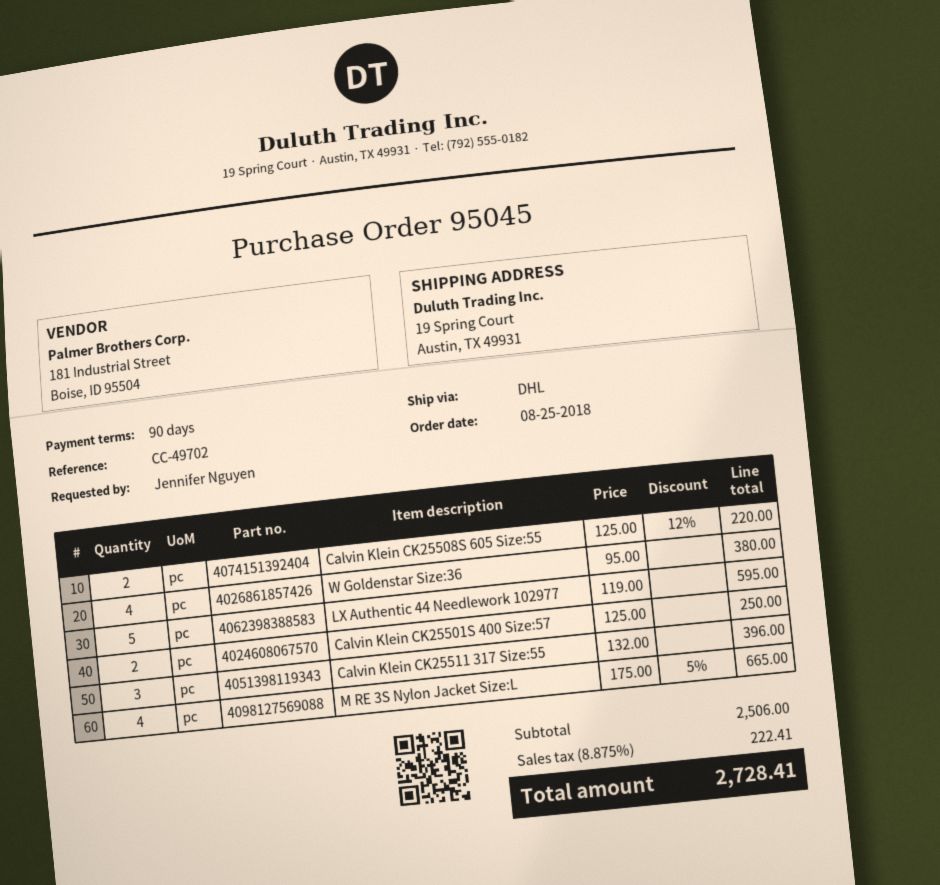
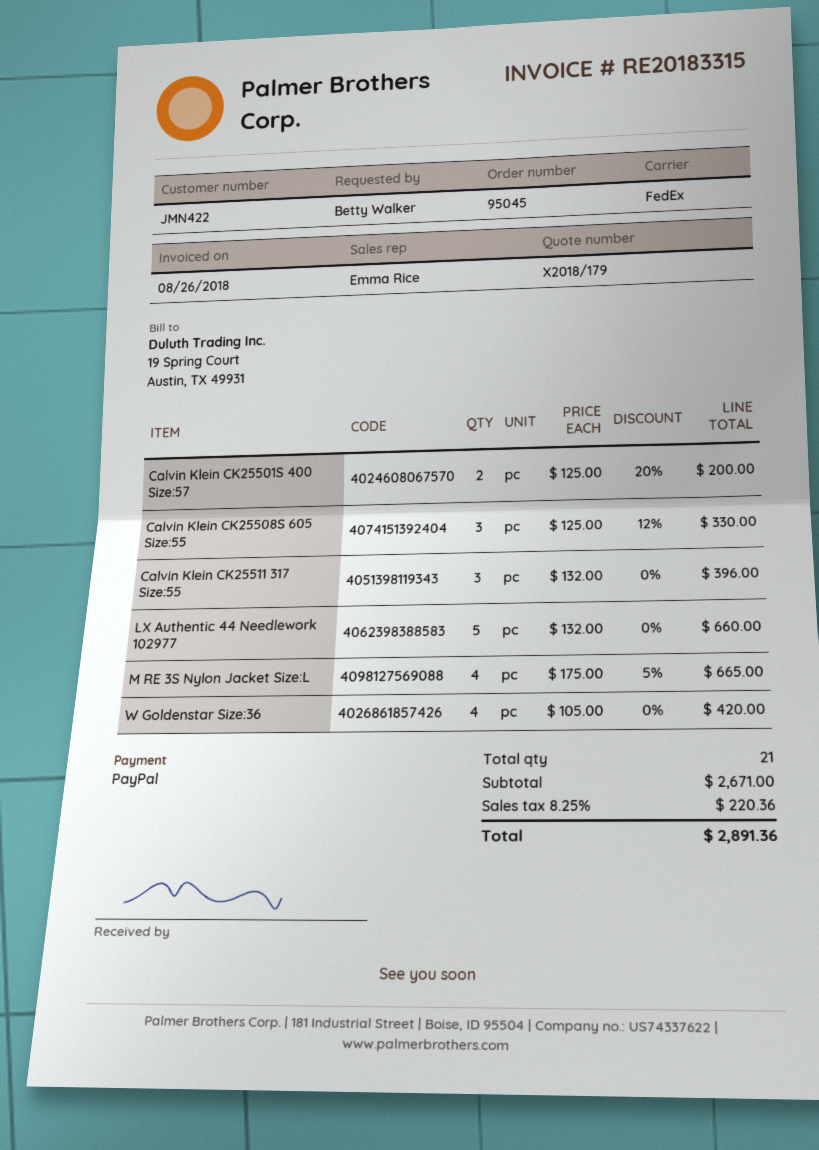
ordered by: Jennifer Nguyen -> Betty Walker
shipping method: DHL -> FedEx
Calvin Klein CK25508S 605 Size:55: 2 x 125.00 - 12% = 220.00 -> 3 x 125.00 - 12% = 330.00
W Goldenstar Size:36: 4 x 95.00 = 380.00 -> 4 x 105.00 = 420.00
LX Authentic 44 Needlework 102977: 5 x 119.00 = 595.00 -> 5 x 132.00 = 660.00
Calvin Klein CK25501S 400 Size:57: 2 x 125.00 = 250.00 -> 2 x 125.00 - 20% = 200.00
subtotal: 2506.00 -> 2671.00
tax: 8.875% = 222.41 -> 8.25% = 220.36
total: 2728.41 -> 2891.36

